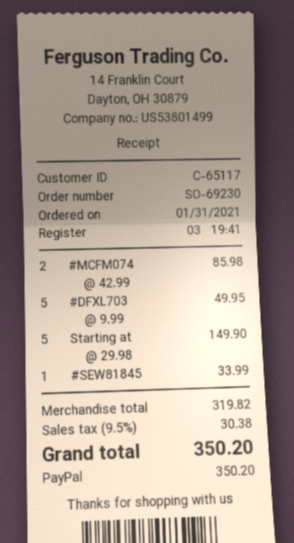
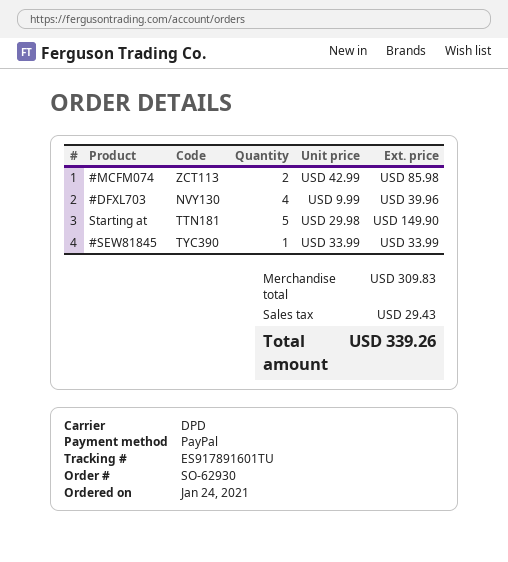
order number: SO-69230 -> SO-62930
order date: 2021-01-31 -> 2021-01-24
#DFXL703: 5 x 9.99 = 49.95 -> 4 x 9.99 = 39.96
subtotal: 319.82 -> 309.83
tax: 30.38 -> 29.43
total: 350.20 -> 339.26

